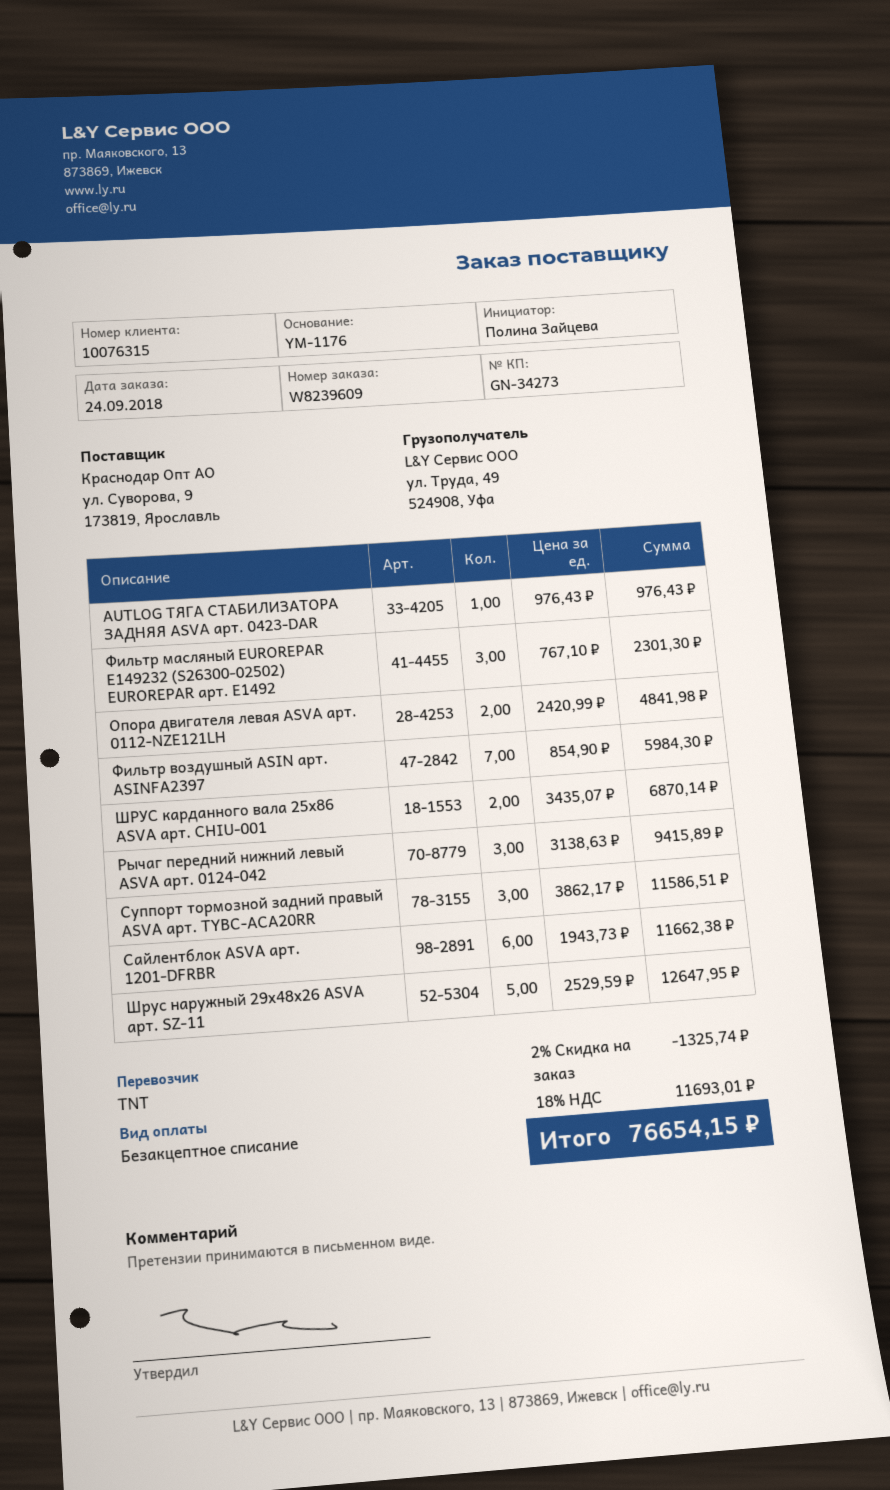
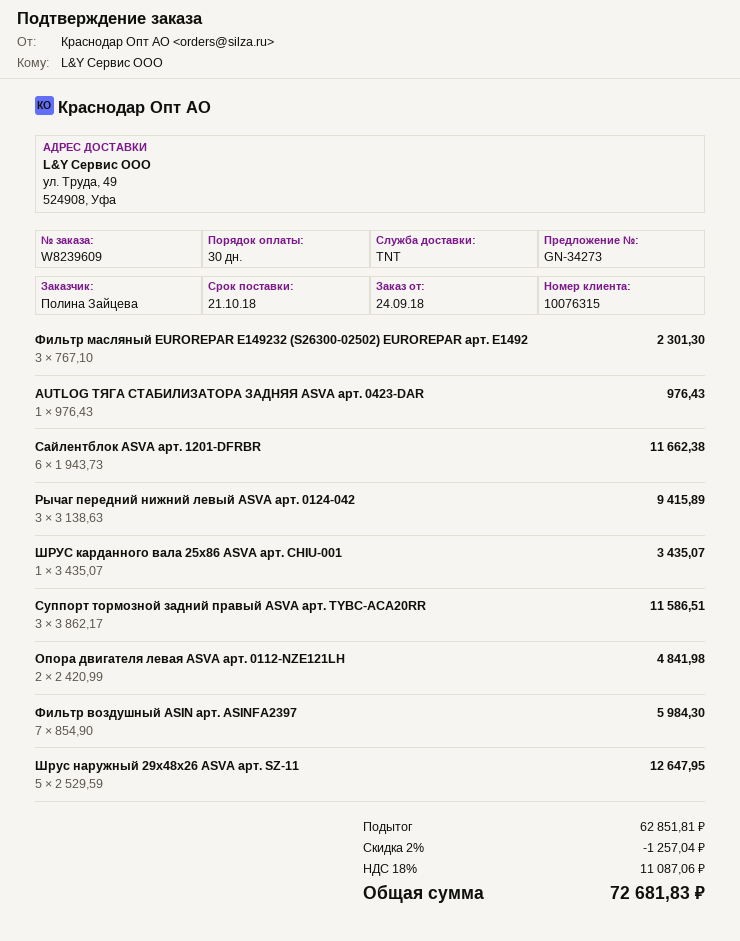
ШРУС карданного вала 25х86 ASVA арт. CHIU-001: 2 x 3435.07 = 6870.14 -> 1 x 3435.07 = 3435.07
discount: 2% = 1325.74 -> 2% = 1257.04
tax: 18% = 11693.01 -> 18% = 11087.06
total: 76654.15 -> 72681.83

